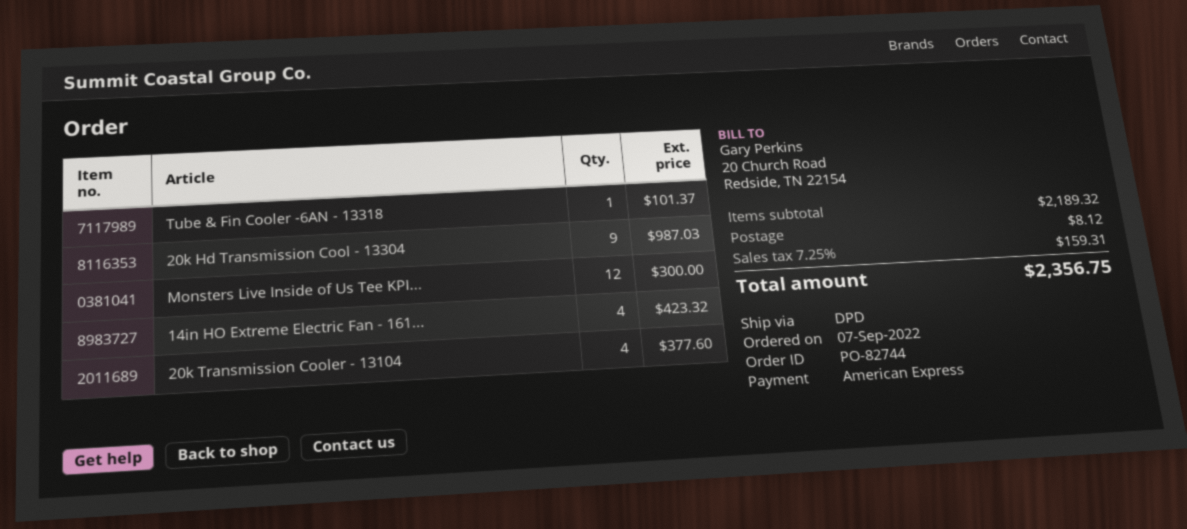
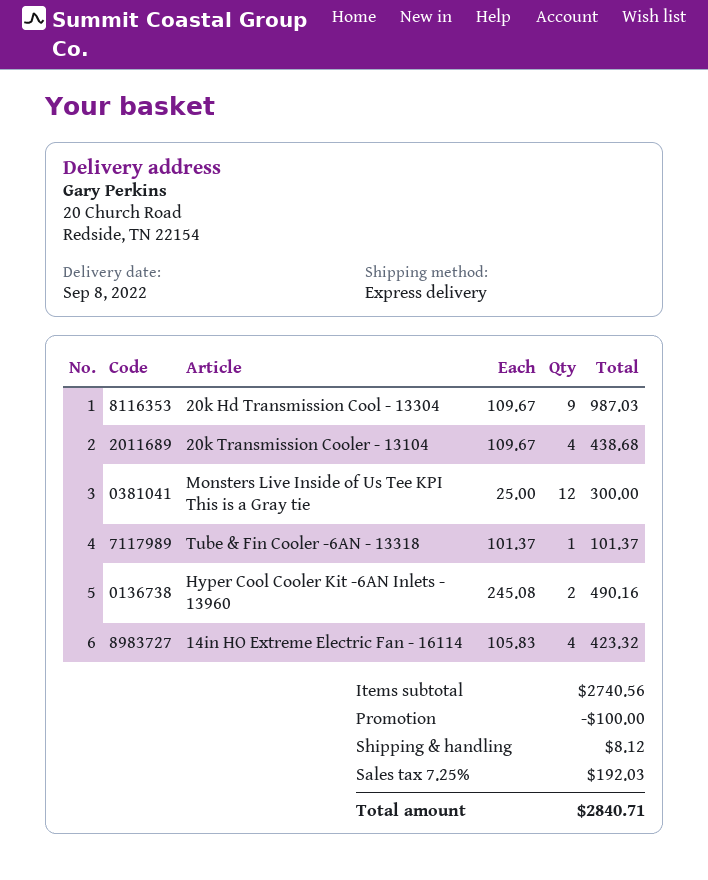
shipping method: DPD -> express
20k Transmission Cooler - 13104: 4 for 377.60 -> 4 for 438.68
Hyper Cool Cooler Kit -6AN Inlets - 13960: none -> 2 for 490.16
subtotal: 2189.32 -> 2740.56
discount: none -> 100.00
tax: 7.25% = 159.31 -> 7.25% = 192.03
total: 2356.75 -> 2840.71

